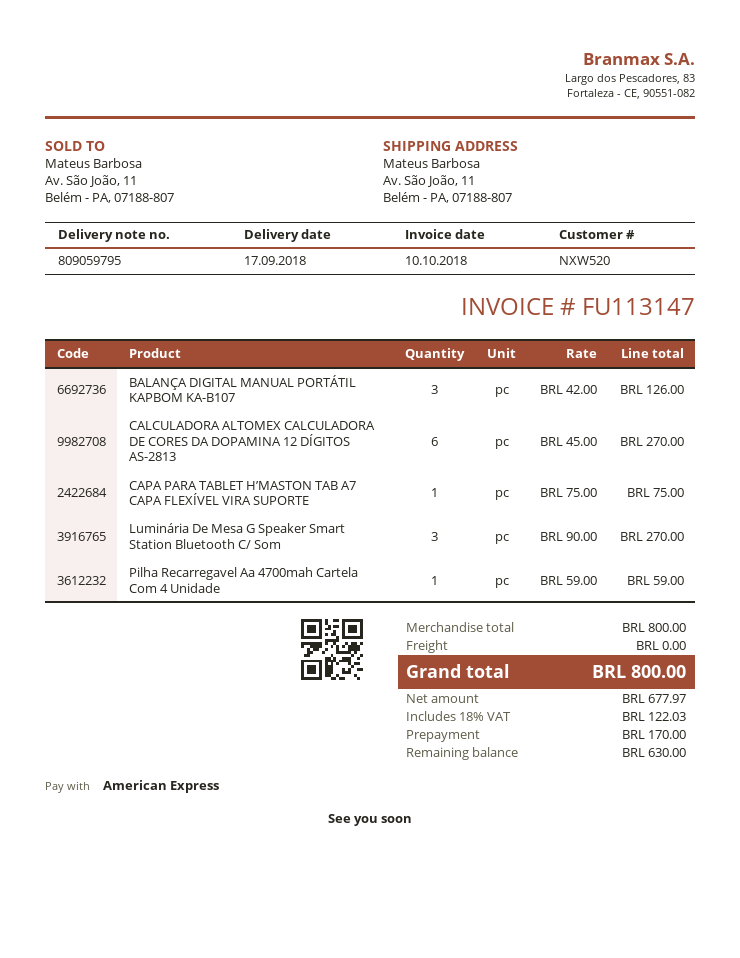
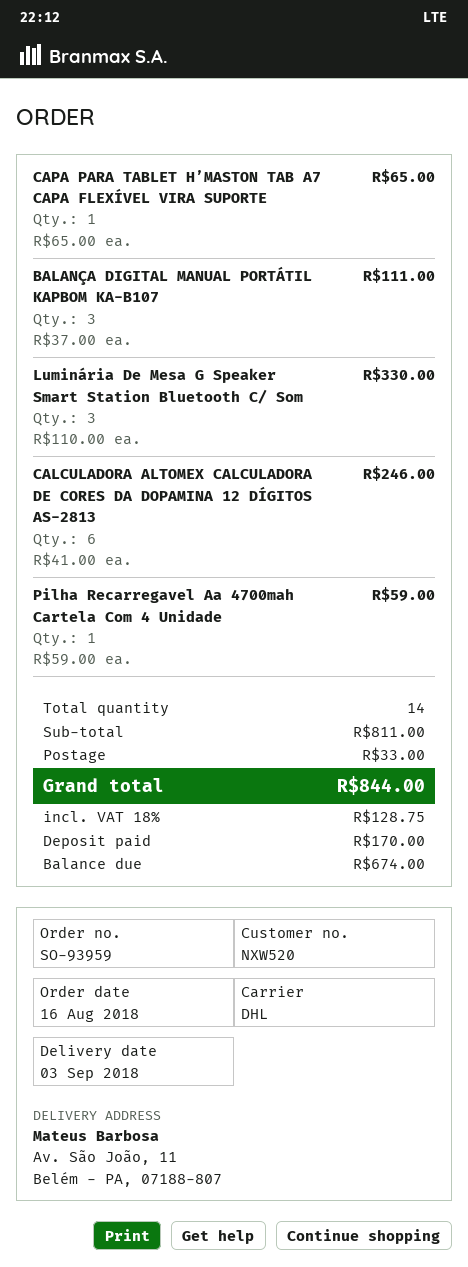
delivery date: 2018-09-17 -> 2018-09-03
BALANÇA DIGITAL MANUAL PORTÁTIL KAPBOM KA-B107: 3 x 42.00 = 126.00 -> 3 x 37.00 = 111.00
CALCULADORA ALTOMEX CALCULADORA DE CORES DA DOPAMINA 12 DÍGITOS AS-2813: 6 x 45.00 = 270.00 -> 6 x 41.00 = 246.00
CAPA PARA TABLET H’MASTON TAB A7 CAPA FLEXÍVEL VIRA SUPORTE: 1 x 75.00 = 75.00 -> 1 x 65.00 = 65.00
Luminária De Mesa G Speaker Smart Station Bluetooth C/ Som: 3 x 90.00 = 270.00 -> 3 x 110.00 = 330.00
subtotal: 800.00 -> 811.00
shipping: 0.00 -> 33.00
tax: 18% = 122.03 -> 18% = 128.75
total: 800.00 -> 844.00
balance: 630.00 -> 674.00

